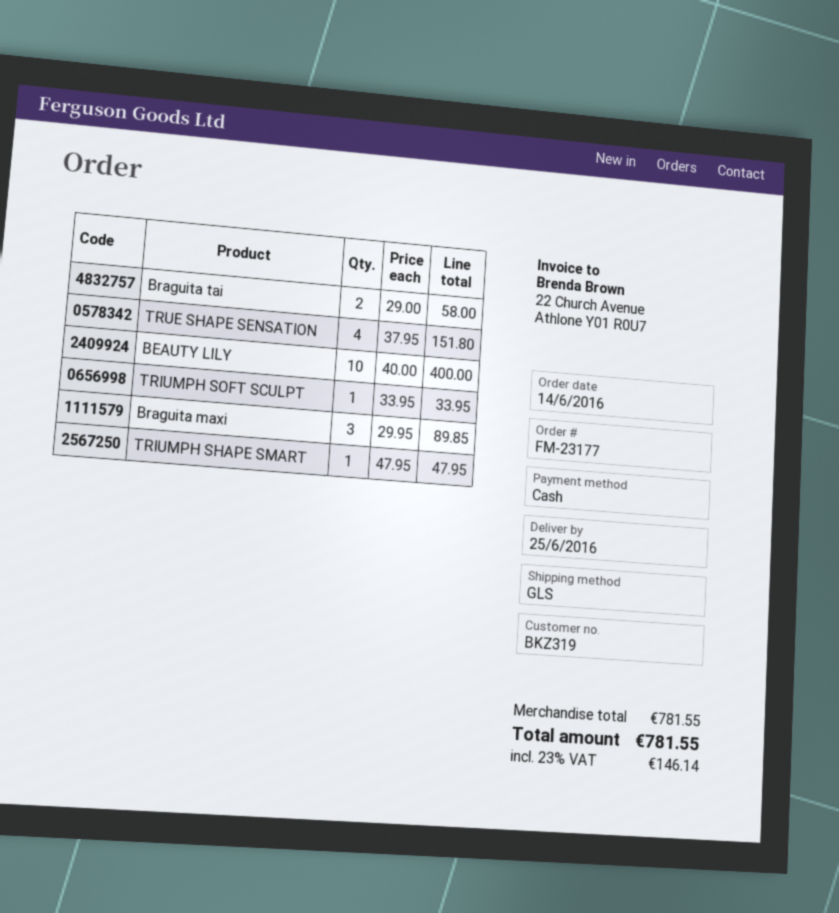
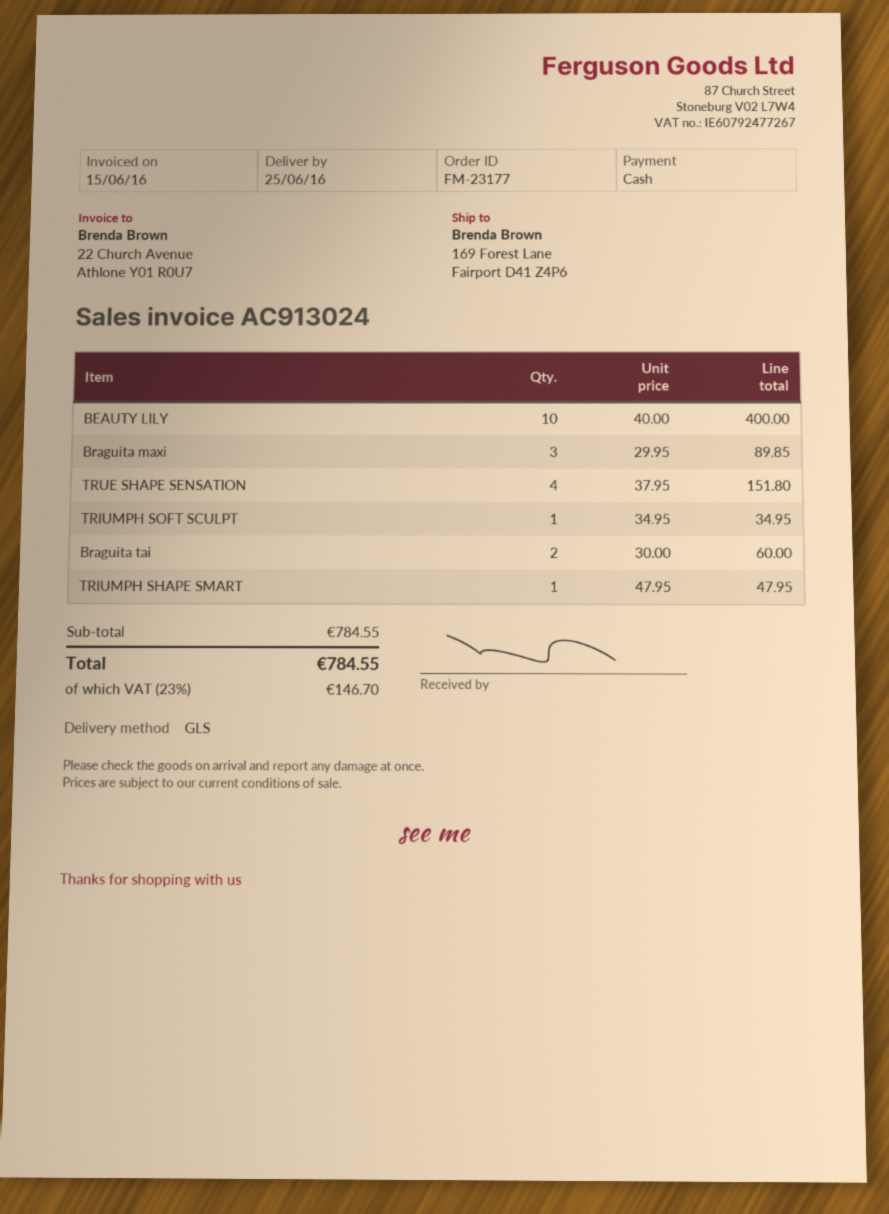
Braguita tai: 2 x 29.00 = 58.00 -> 2 x 30.00 = 60.00
TRIUMPH SOFT SCULPT: 1 x 33.95 = 33.95 -> 1 x 34.95 = 34.95
subtotal: 781.55 -> 784.55
tax: 23% = 146.14 -> 23% = 146.70
total: 781.55 -> 784.55

